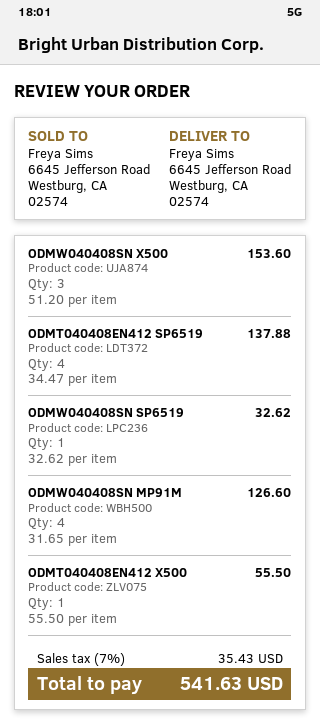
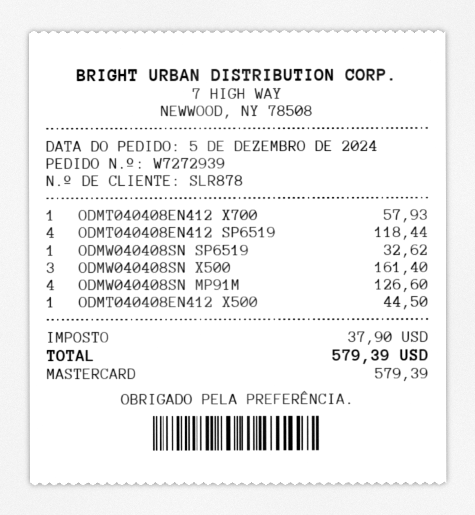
ODMW040408SN X500: 3 for 153.60 -> 3 for 161.40
ODMT040408EN412 SP6519: 4 for 137.88 -> 4 for 118.44
ODMT040408EN412 X500: 1 for 55.50 -> 1 for 44.50
ODMT040408EN412 X700: none -> 1 for 57.93
tax: 35.43 -> 37.90
total: 541.63 -> 579.39

